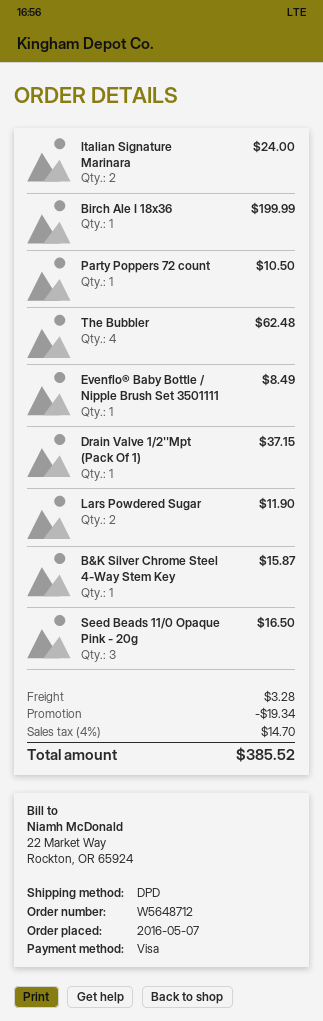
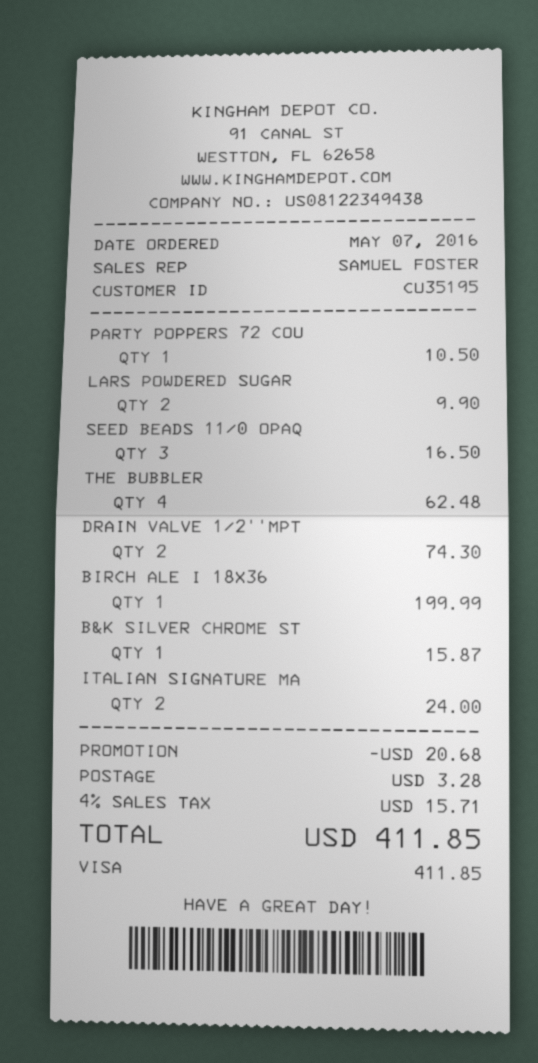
Evenflo® Baby Bottle / Nipple Brush Set 3501111: 1 for 8.49 -> none
Drain Valve 1/2''Mpt (Pack Of 1): 1 for 37.15 -> 2 for 74.30
Lars Powdered Sugar: 2 for 11.90 -> 2 for 9.90
discount: 19.34 -> 20.68
tax: 4% = 14.70 -> 4% = 15.71
total: 385.52 -> 411.85

